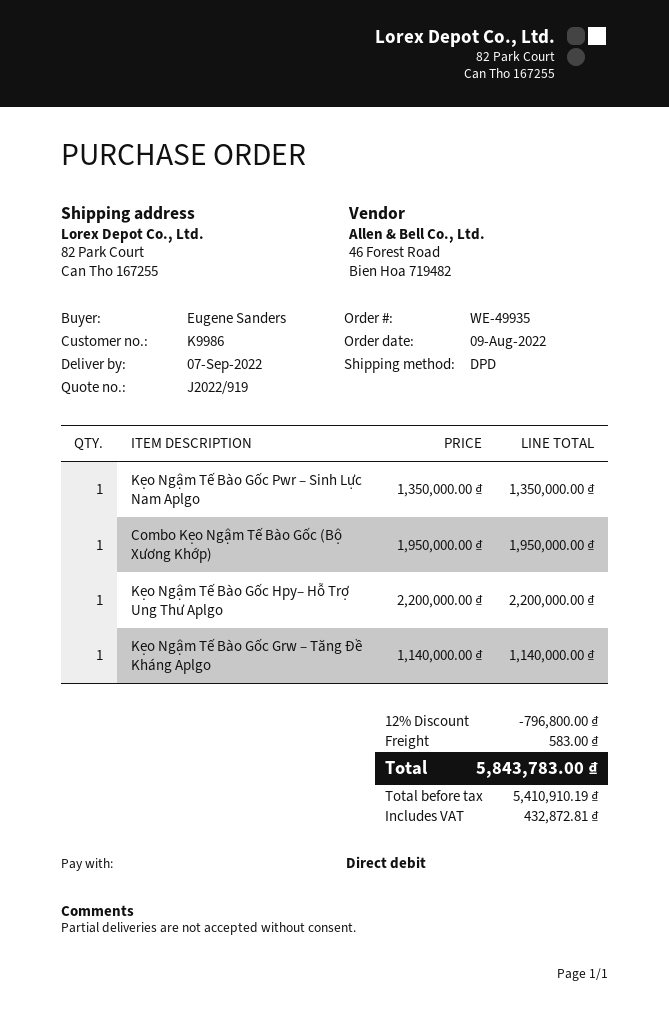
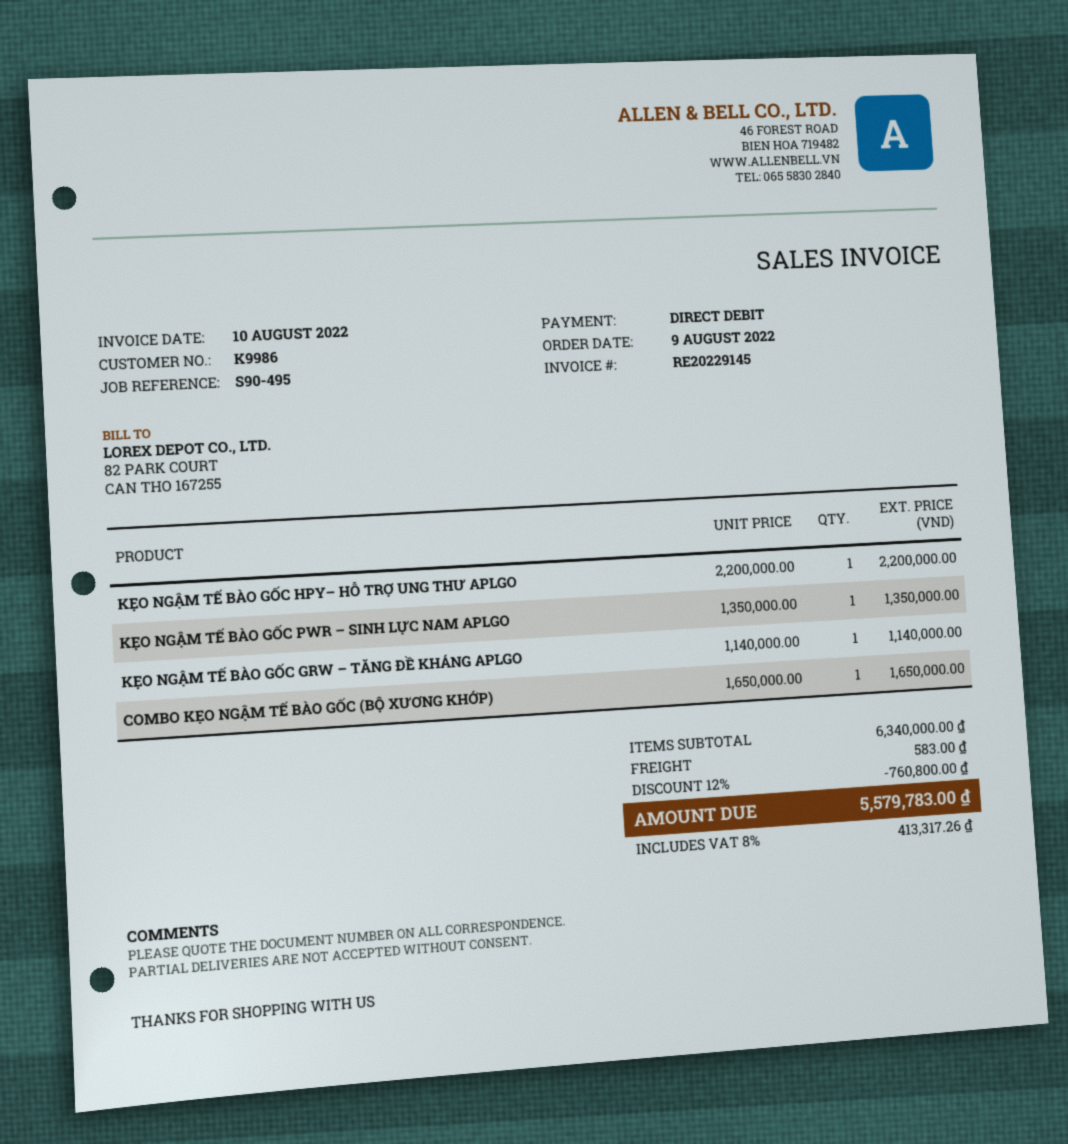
Combo Kẹo Ngậm Tế Bào Gốc (Bộ Xương Khớp): 1 x 1950000.00 = 1950000.00 -> 1 x 1650000.00 = 1650000.00
discount: 12% = 796800.00 -> 12% = 760800.00
tax: 432872.81 -> 413317.26
total: 5843783.00 -> 5579783.00

